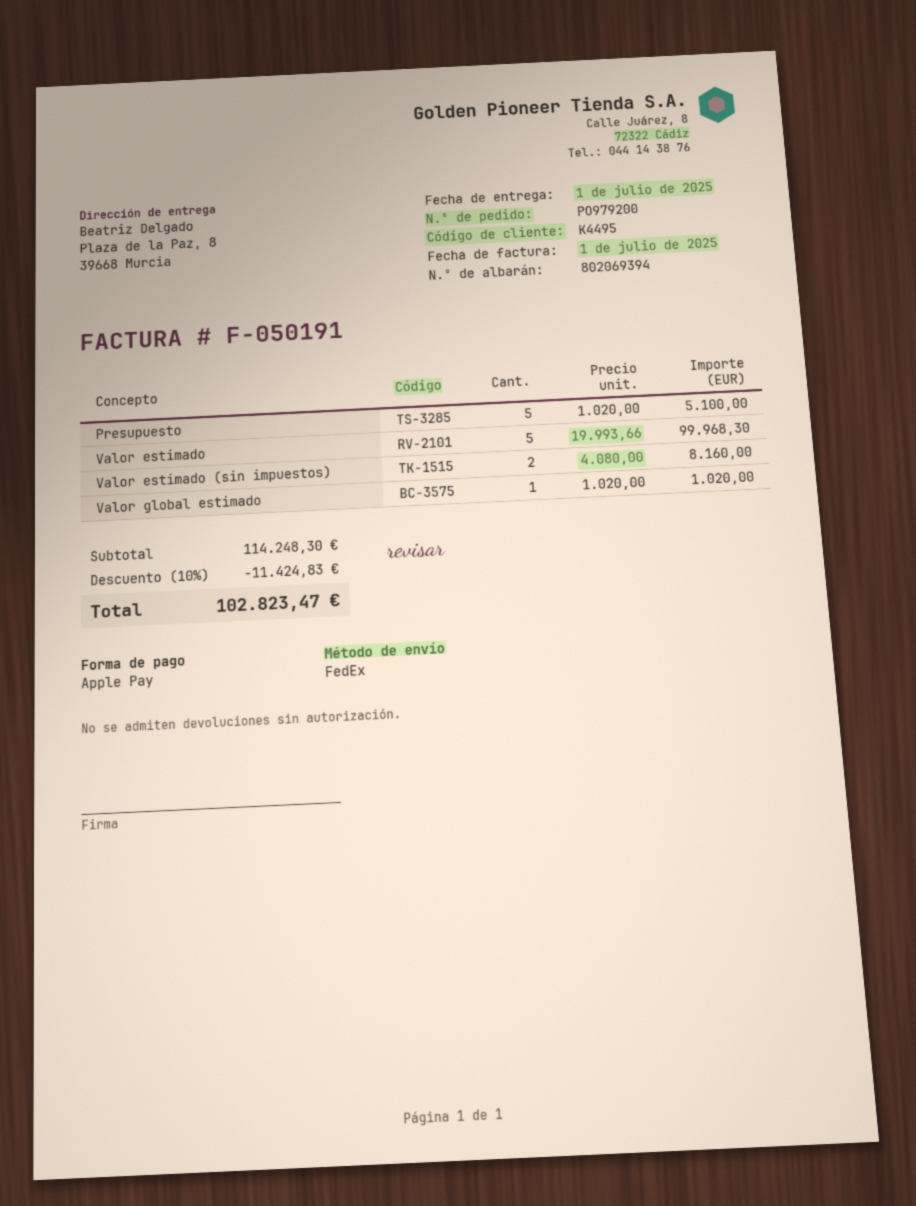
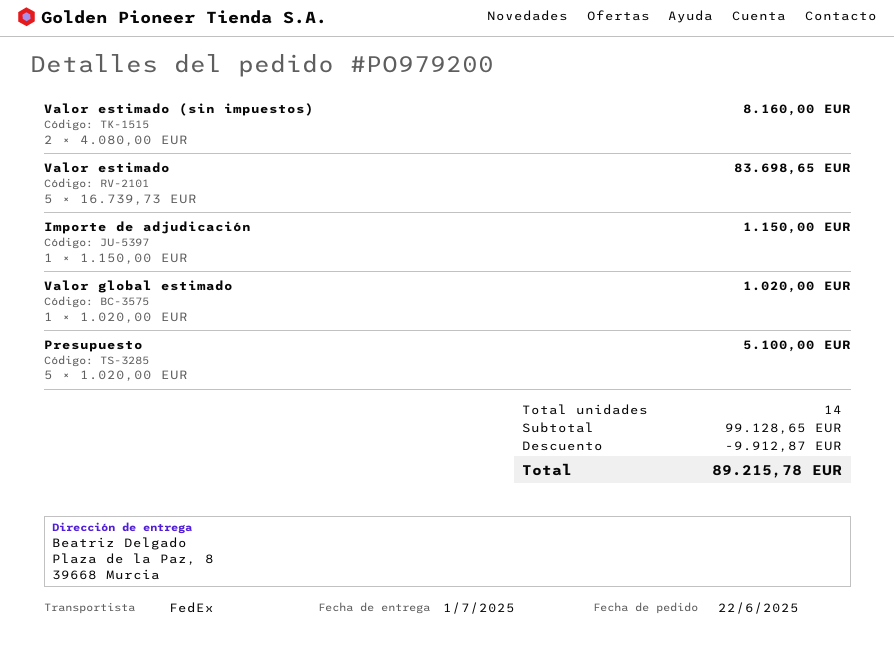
Valor estimado: 5 x 19993.66 = 99968.30 -> 5 x 16739.73 = 83698.65
Importe de adjudicación: none -> 1 x 1150.00 = 1150.00
subtotal: 114248.30 -> 99128.65
discount: 11424.83 -> 9912.87
total: 102823.47 -> 89215.78

